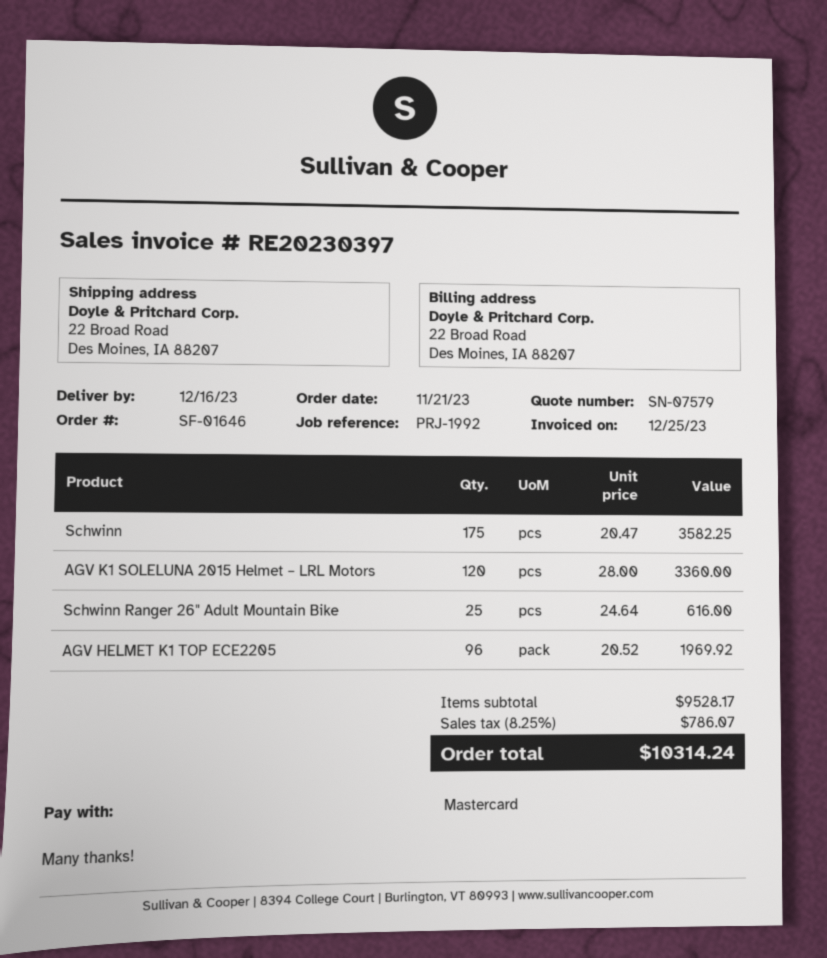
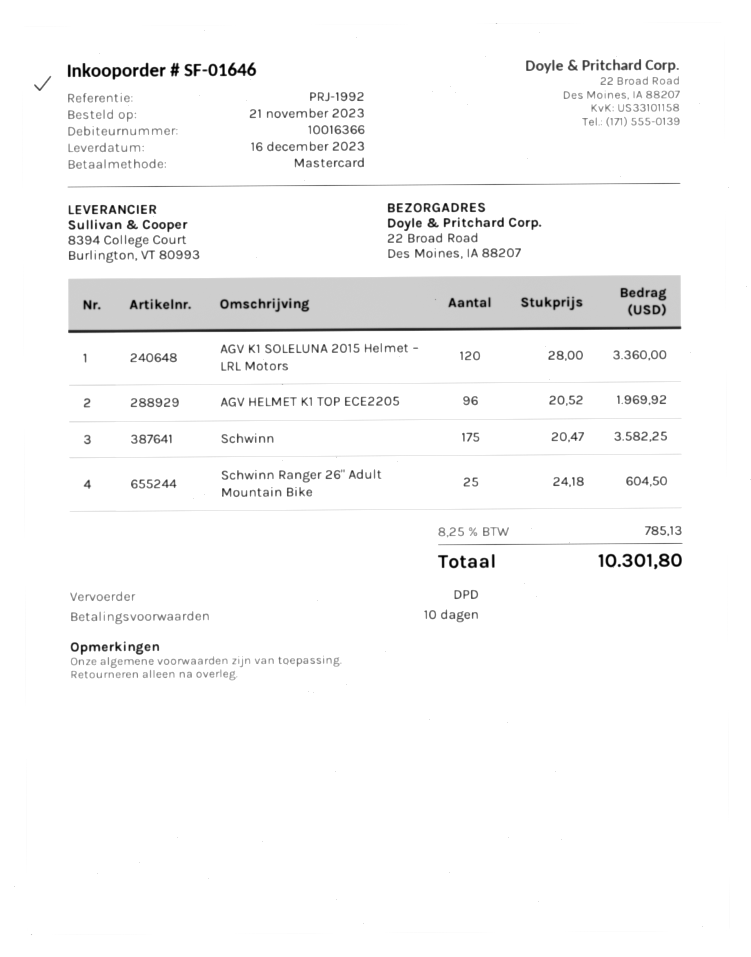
Schwinn Ranger 26" Adult Mountain Bike: 25 x 24.64 = 616.00 -> 25 x 24.18 = 604.50
tax: 8.25% = 786.07 -> 8.25% = 785.13
total: 10314.24 -> 10301.80

